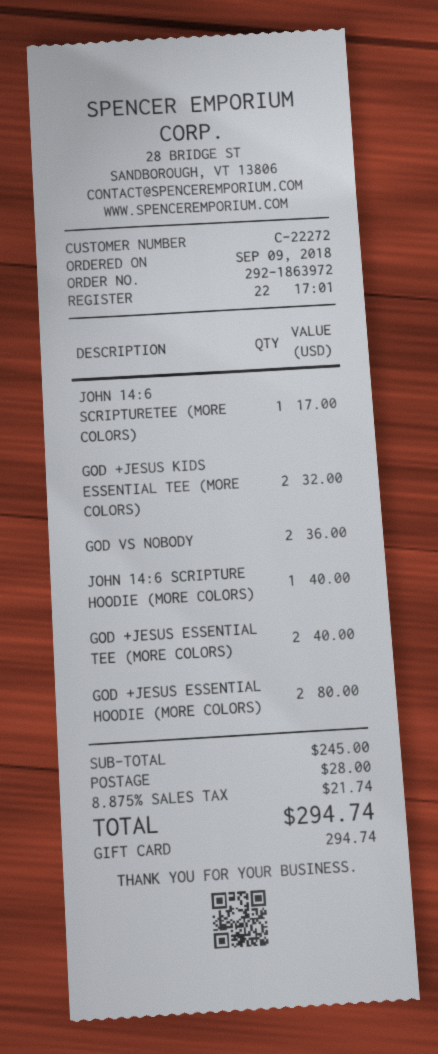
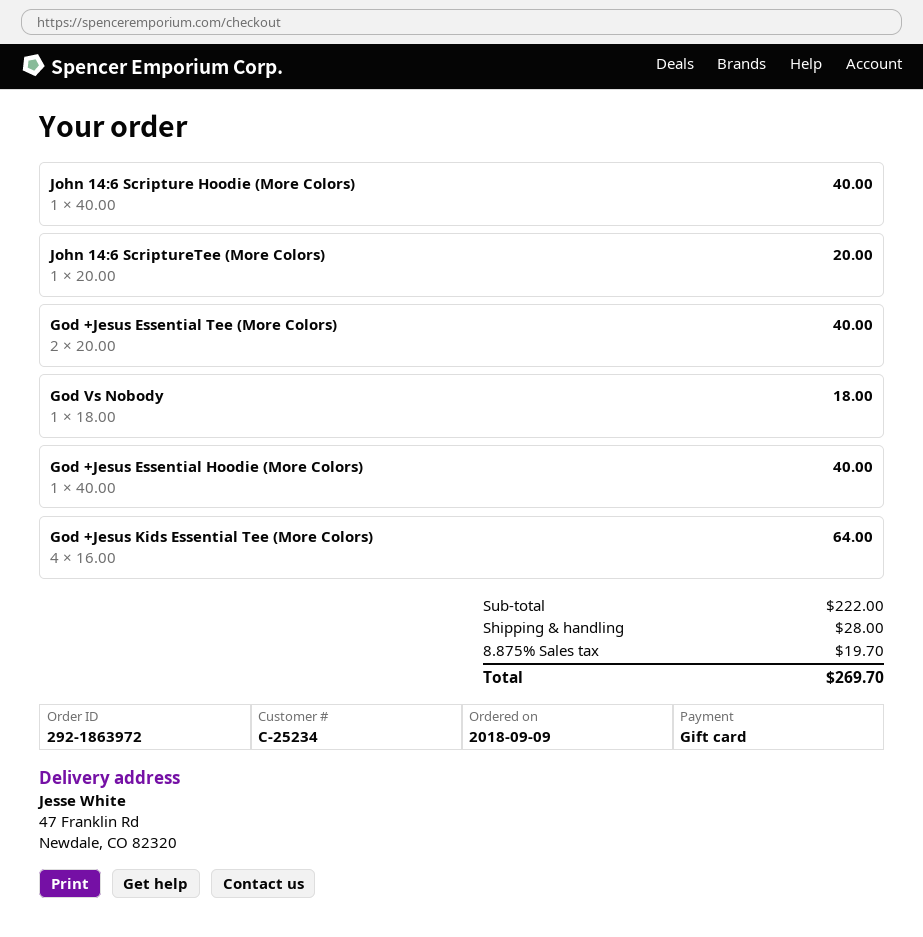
customer number: C-22272 -> C-25234
JOHN 14:6 SCRIPTURETEE (MORE COLORS): 1 for 17.00 -> 1 for 20.00
GOD +JESUS KIDS ESSENTIAL TEE (MORE COLORS): 2 for 32.00 -> 4 for 64.00
GOD VS NOBODY: 2 for 36.00 -> 1 for 18.00
GOD +JESUS ESSENTIAL HOODIE (MORE COLORS): 2 for 80.00 -> 1 for 40.00
subtotal: 245.00 -> 222.00
tax: 8.875% = 21.74 -> 8.875% = 19.70
total: 294.74 -> 269.70

